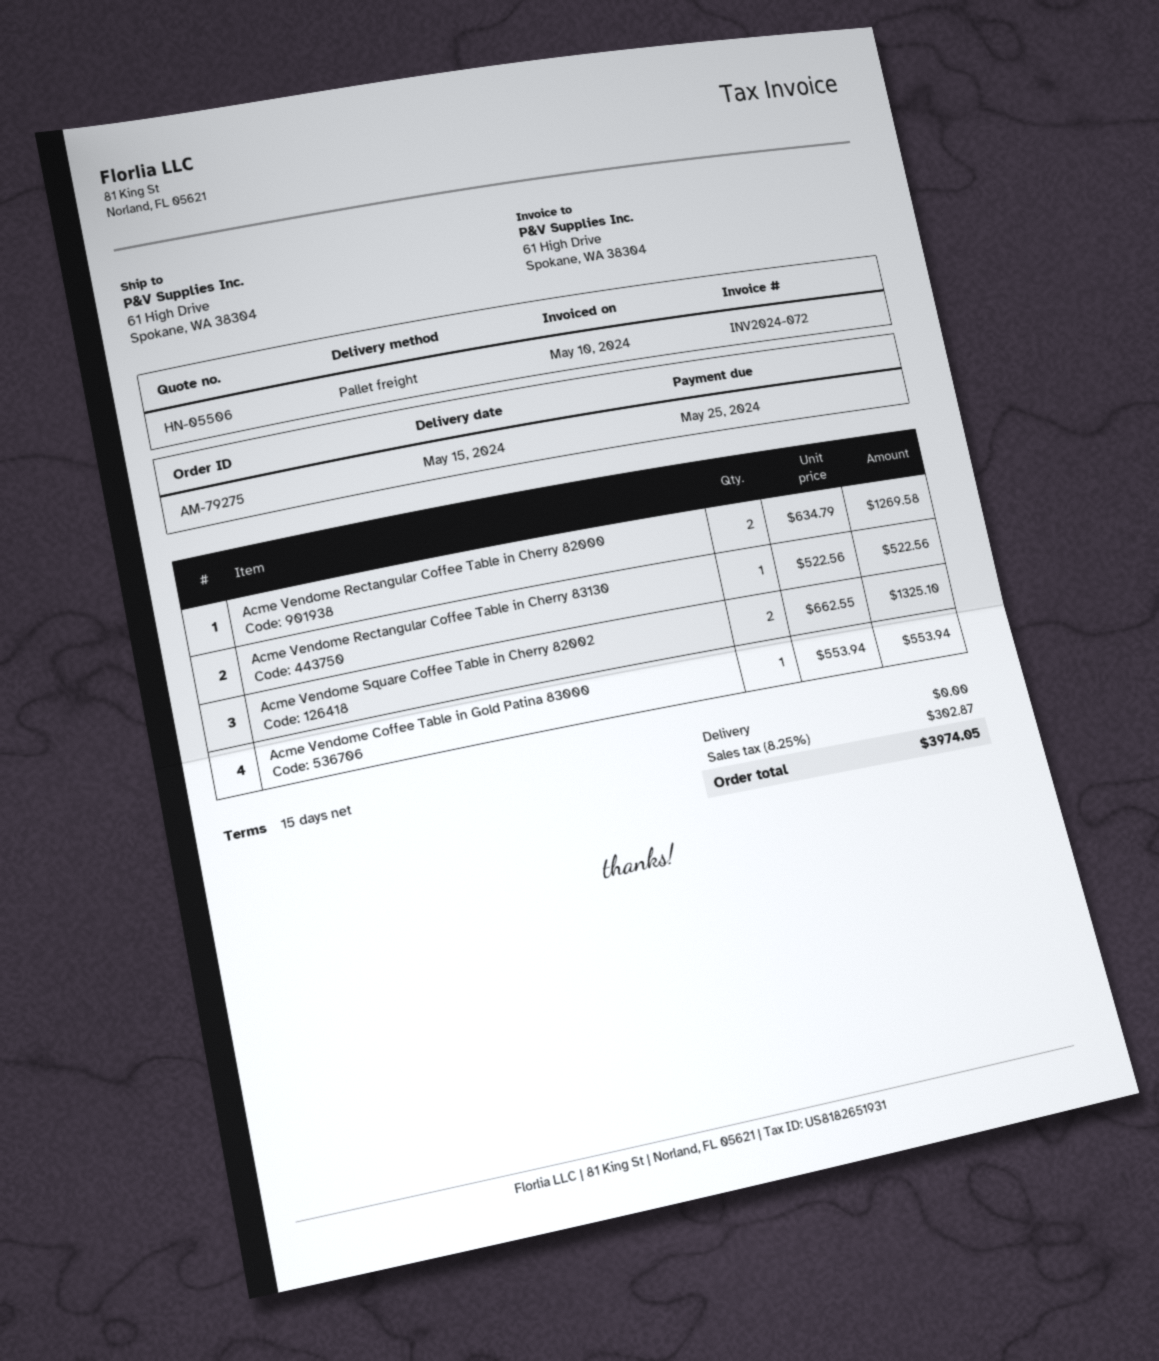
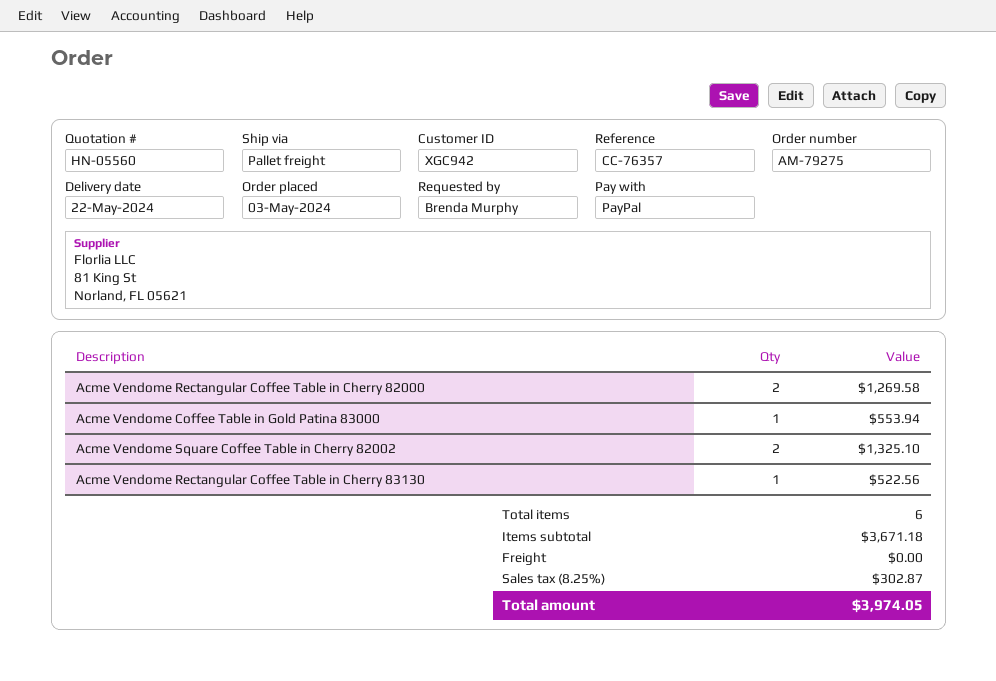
quote number: HN-05506 -> HN-05560
delivery date: 2024-05-15 -> 2024-05-22

